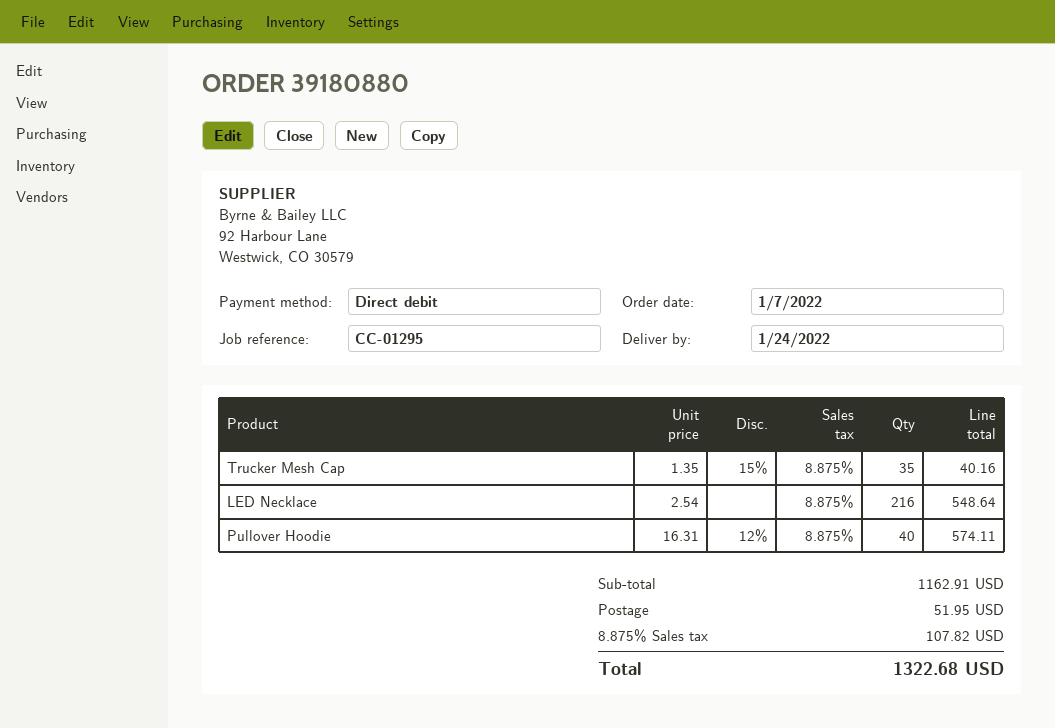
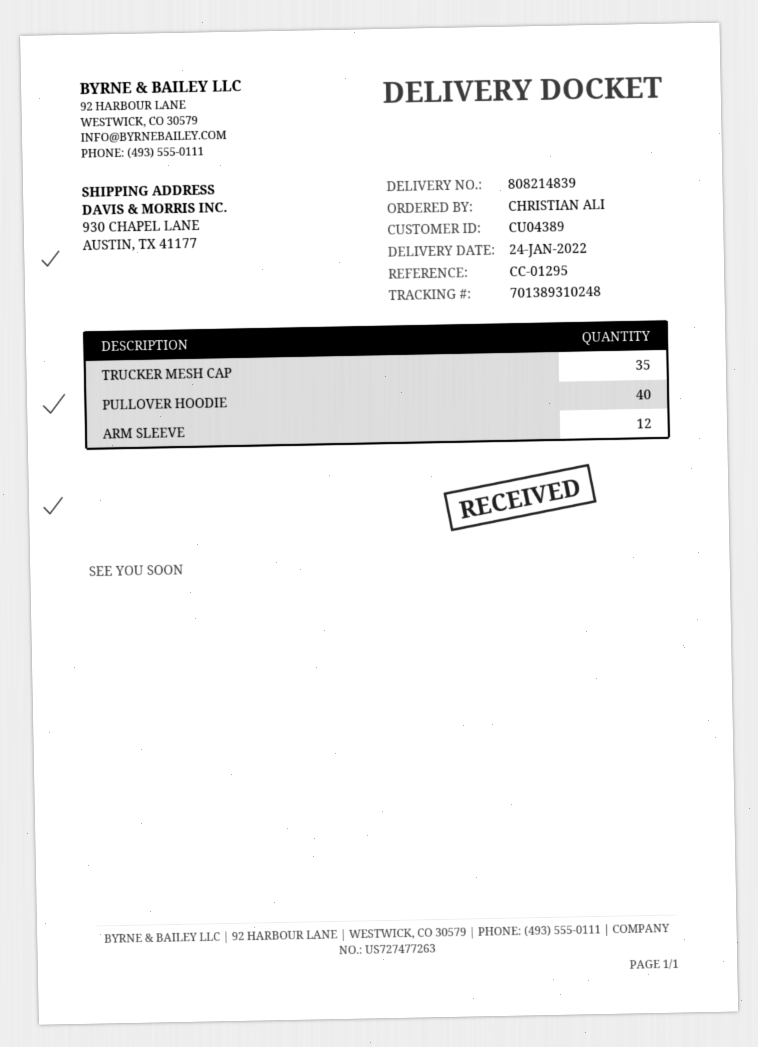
LED Necklace: 216 -> none
ARM SLEEVE: none -> 12

